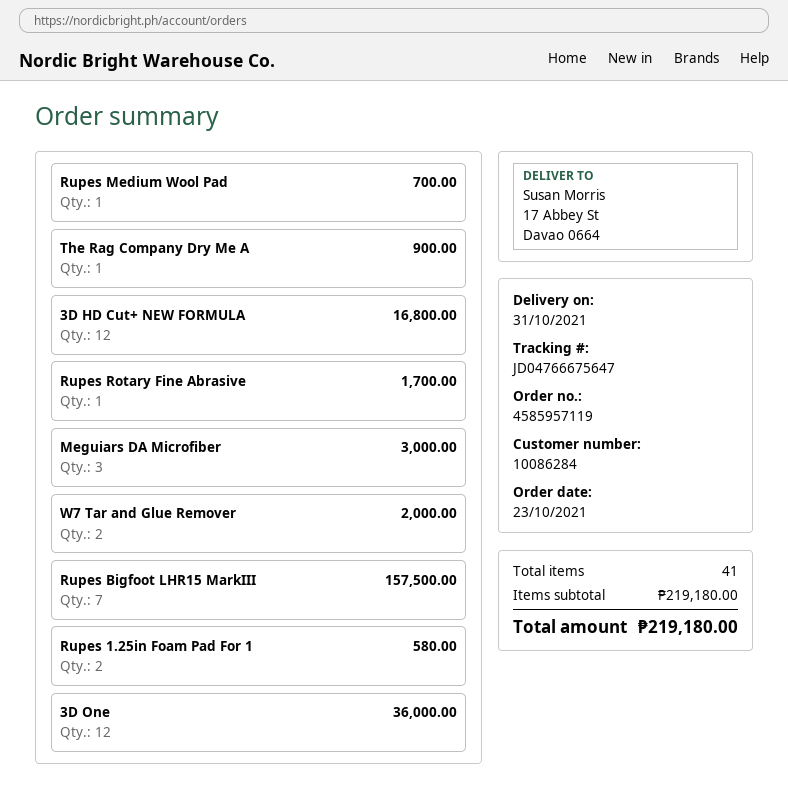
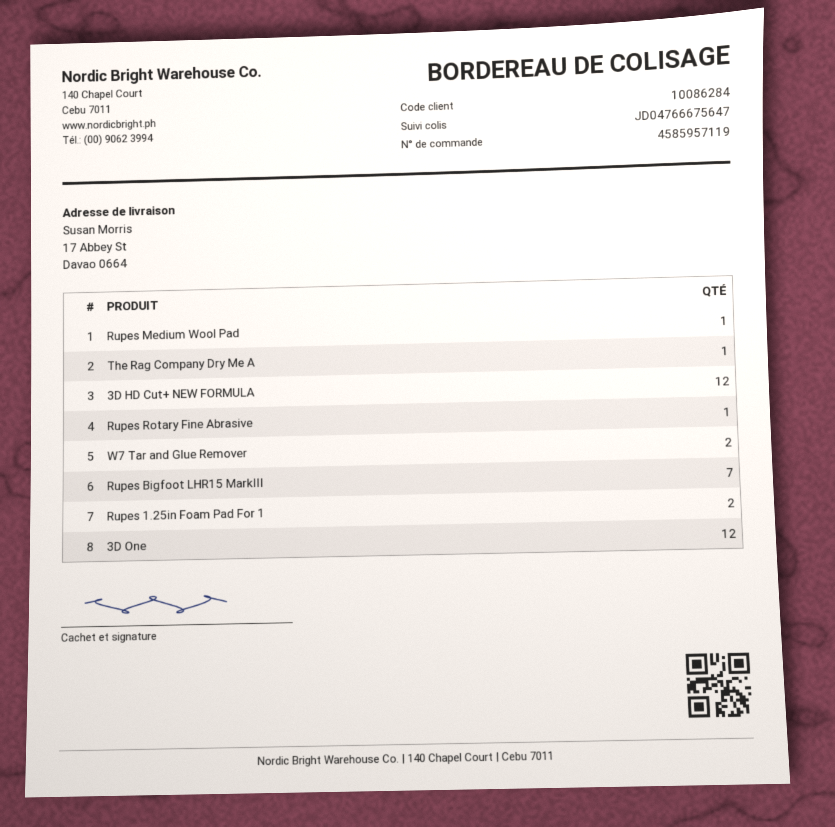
Meguiars DA Microfiber: 3 -> none

